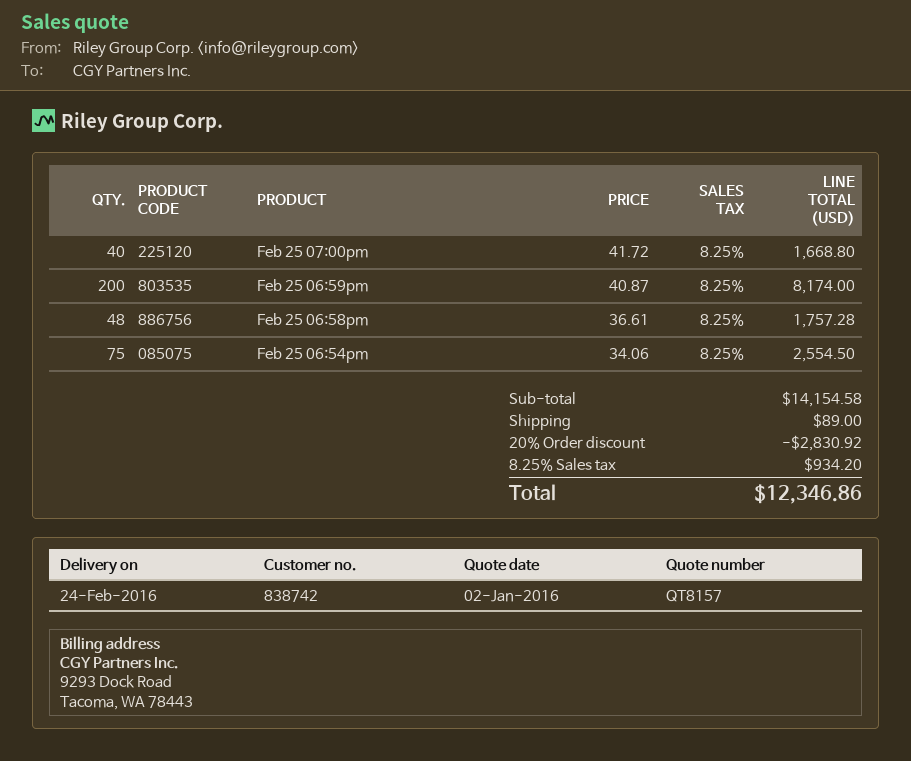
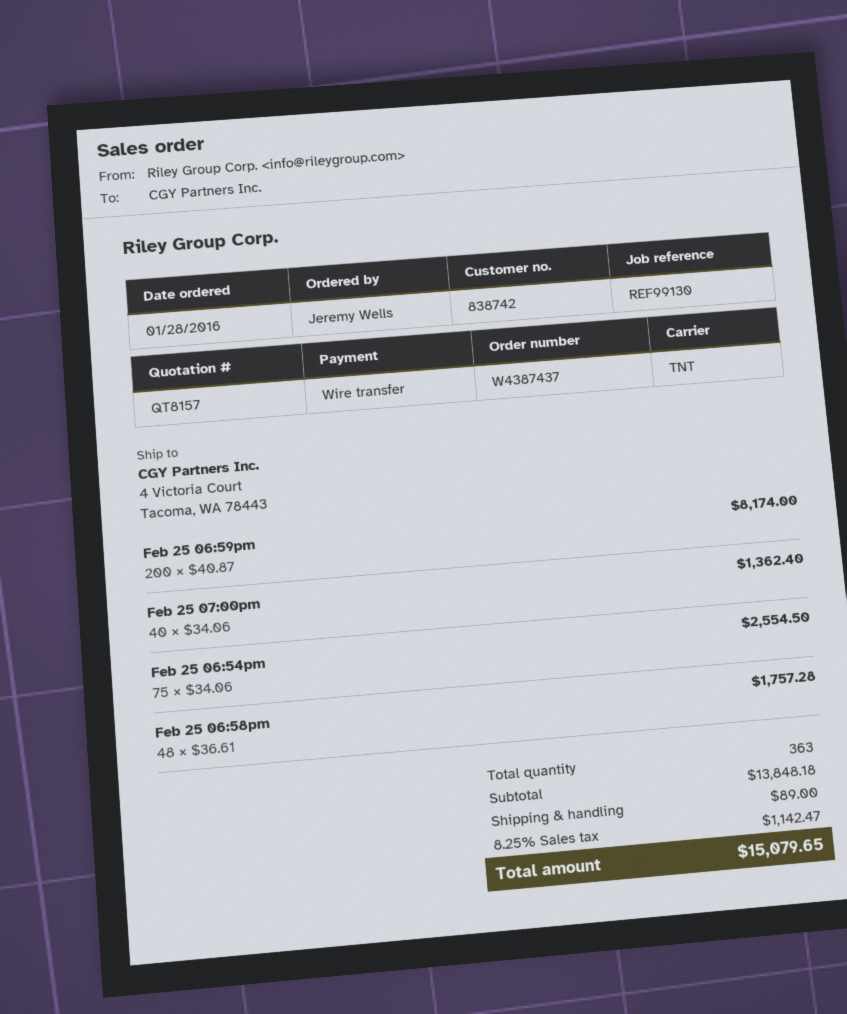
Feb 25 07:00pm: 40 x 41.72 = 1668.80 -> 40 x 34.06 = 1362.40
subtotal: 14154.58 -> 13848.18
discount: 20% = 2830.92 -> none
tax: 8.25% = 934.20 -> 8.25% = 1142.47
total: 12346.86 -> 15079.65

